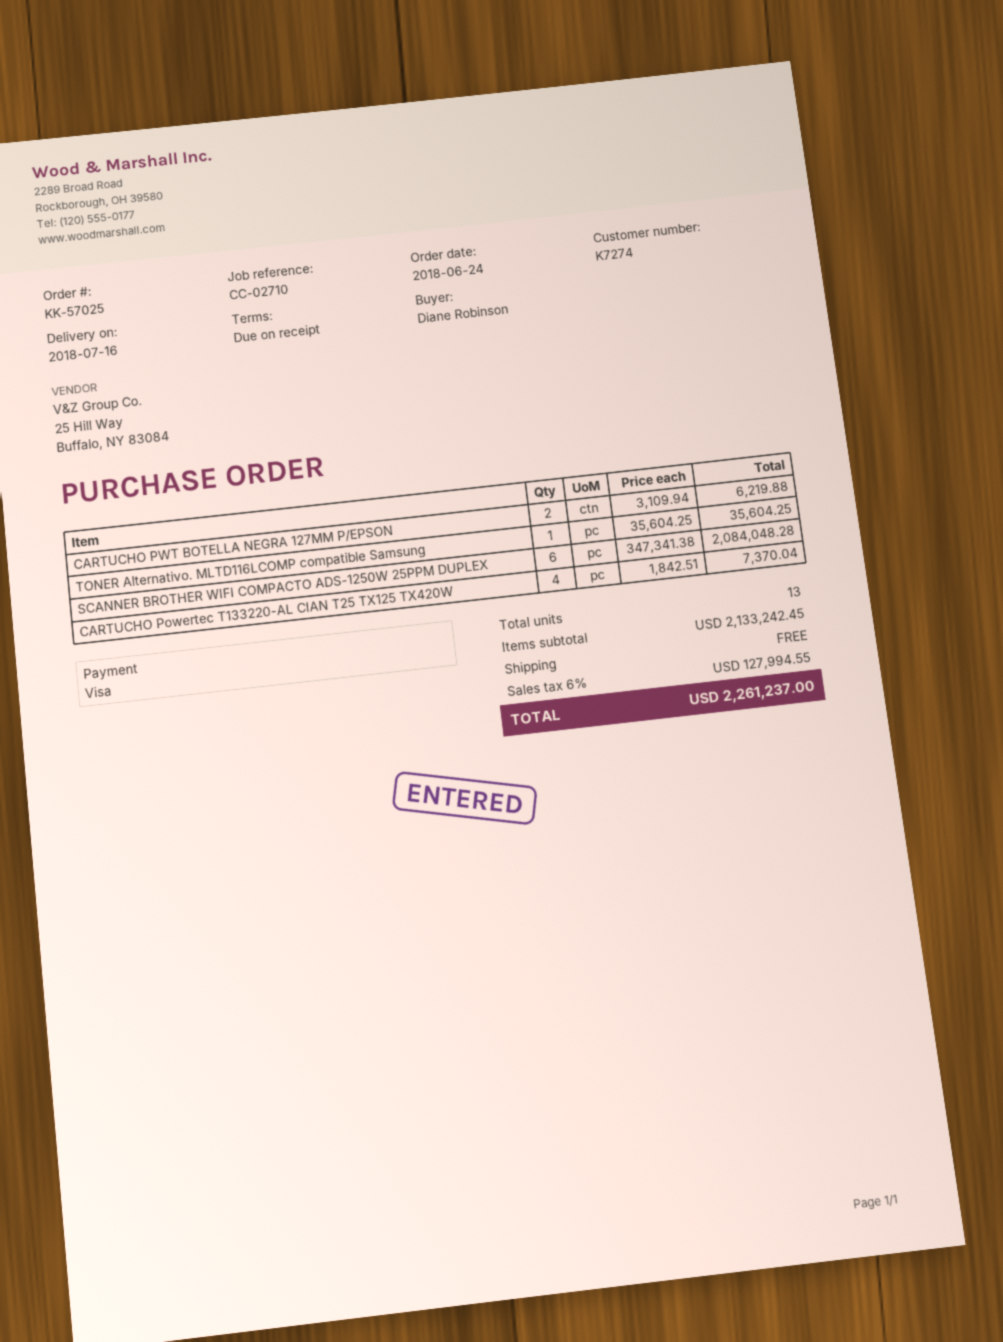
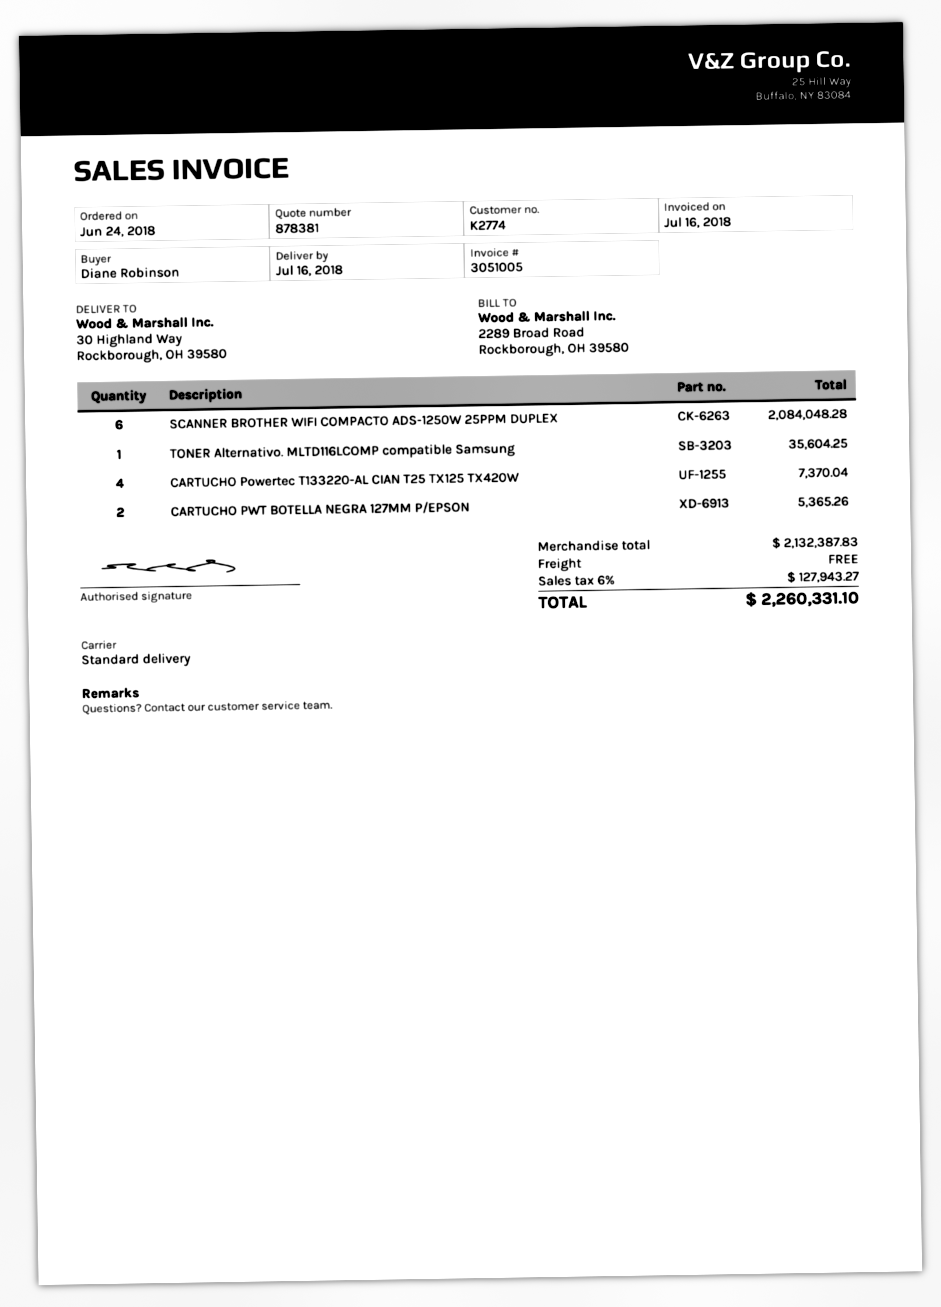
customer number: K7274 -> K2774
CARTUCHO PWT BOTELLA NEGRA 127MM P/EPSON: 2 for 6219.88 -> 2 for 5365.26
subtotal: 2133242.45 -> 2132387.83
tax: 6% = 127994.55 -> 6% = 127943.27
total: 2261237.00 -> 2260331.10

